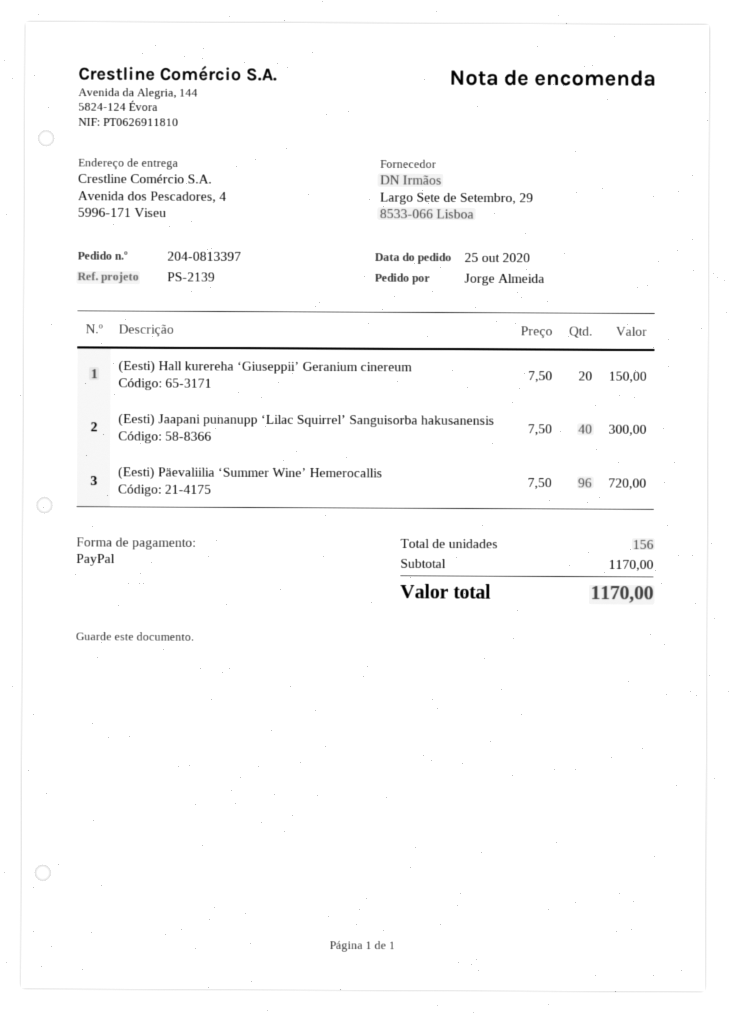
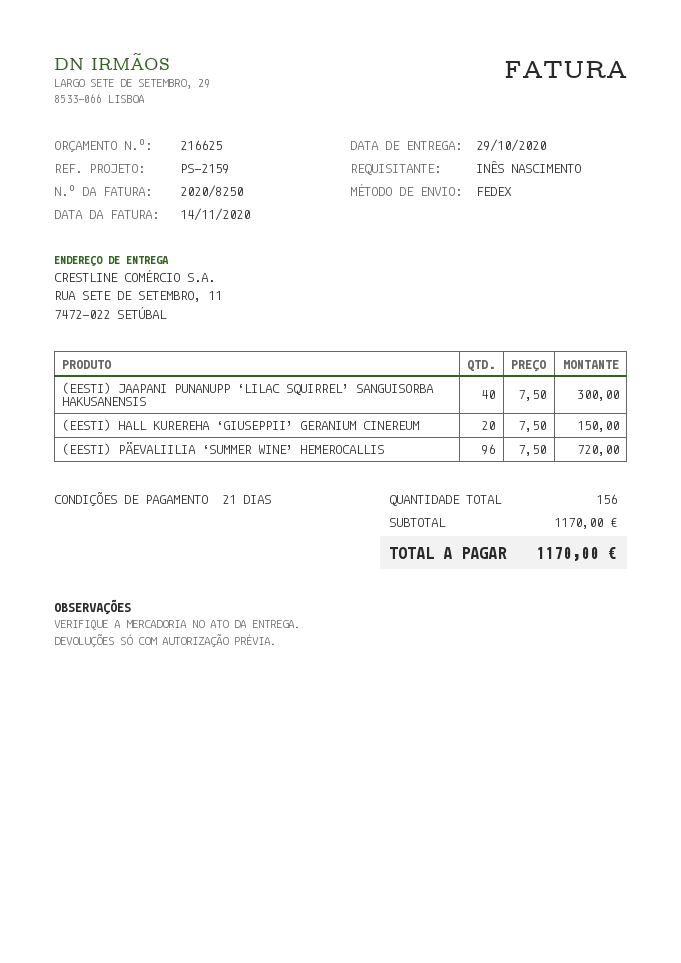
reference: PS-2139 -> PS-2159
ordered by: Jorge Almeida -> INÊS NASCIMENTO
ship to: Avenida dos Pescadores, 4, 5996-171 Viseu -> RUA SETE DE SETEMBRO, 11, 7472-022 SETÚBAL

